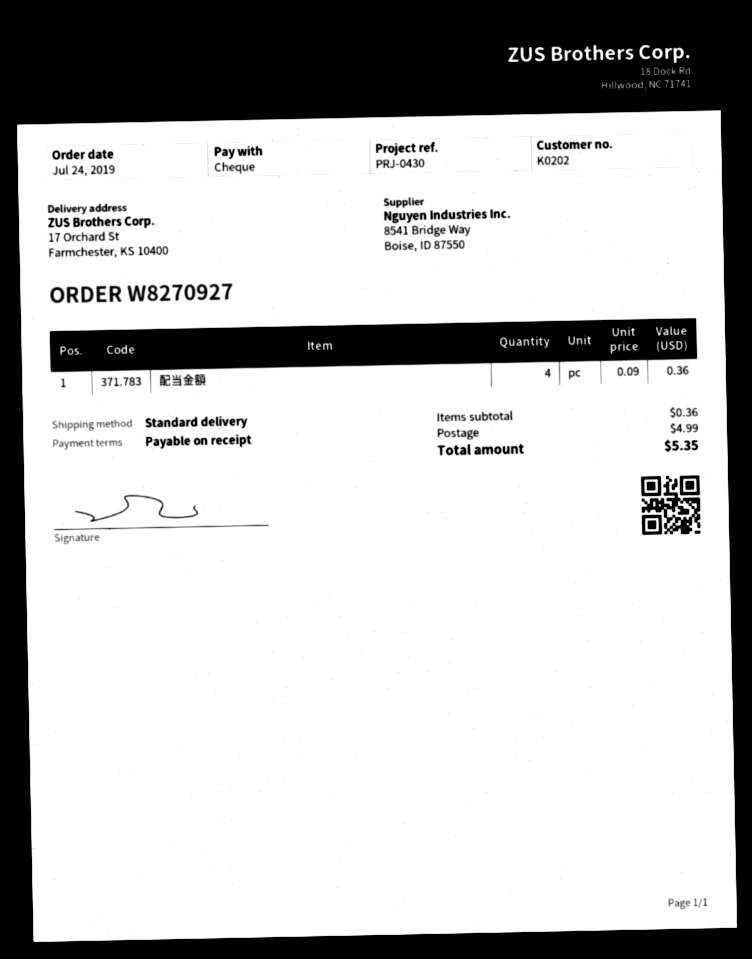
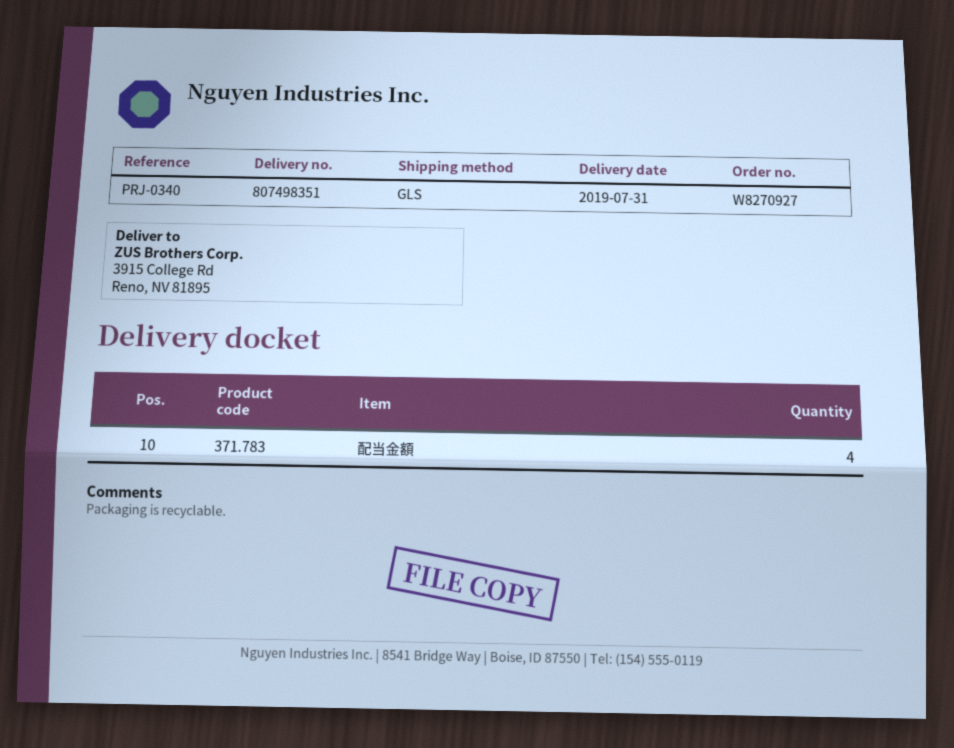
reference: PRJ-0430 -> PRJ-0340
shipping method: standard -> GLS
ship to: 17 Orchard St, Farmchester, KS 10400 -> 3915 College Rd, Reno, NV 81895

